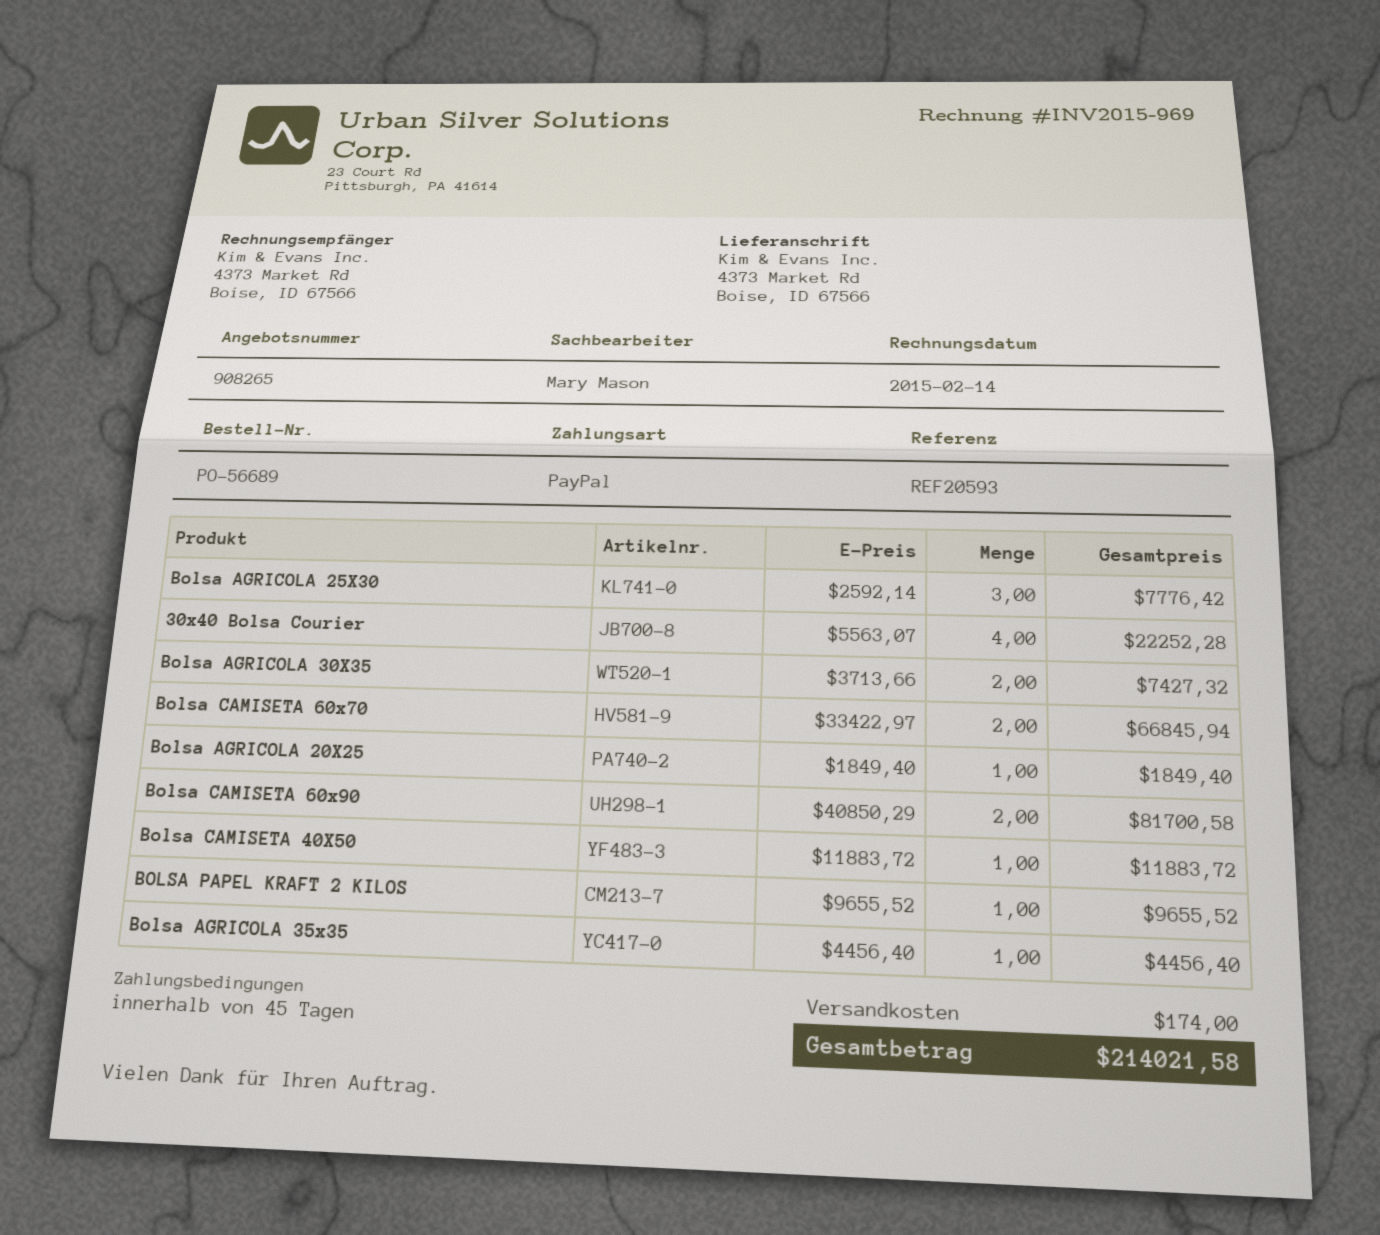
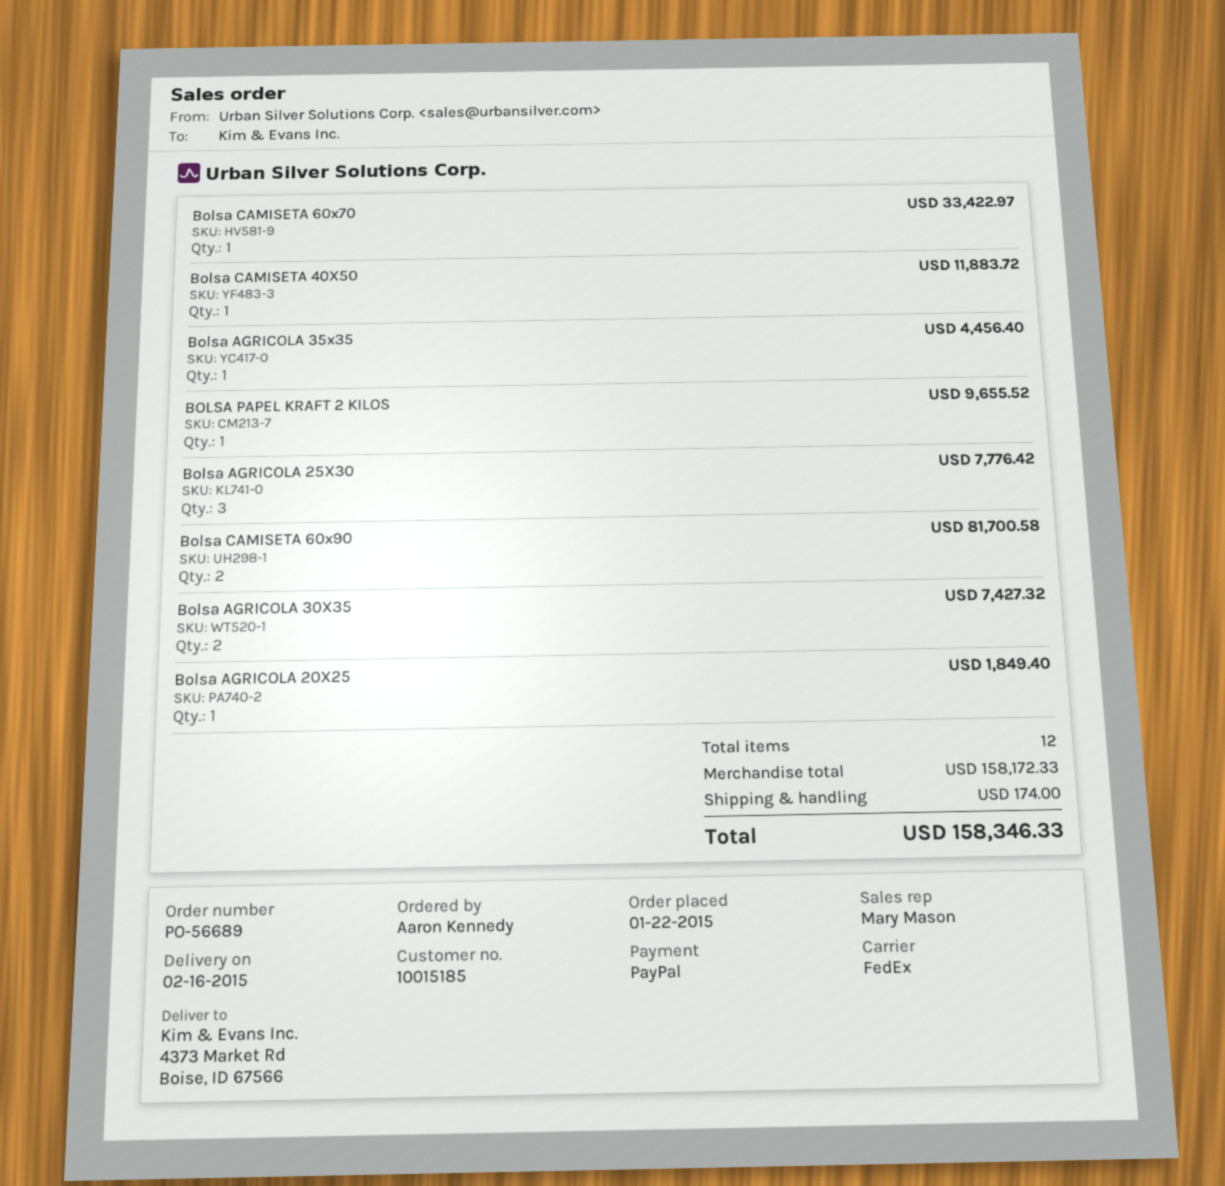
30x40 Bolsa Courier: 4 for 22252.28 -> none
Bolsa CAMISETA 60x70: 2 for 66845.94 -> 1 for 33422.97
total: 214021.58 -> 158346.33

